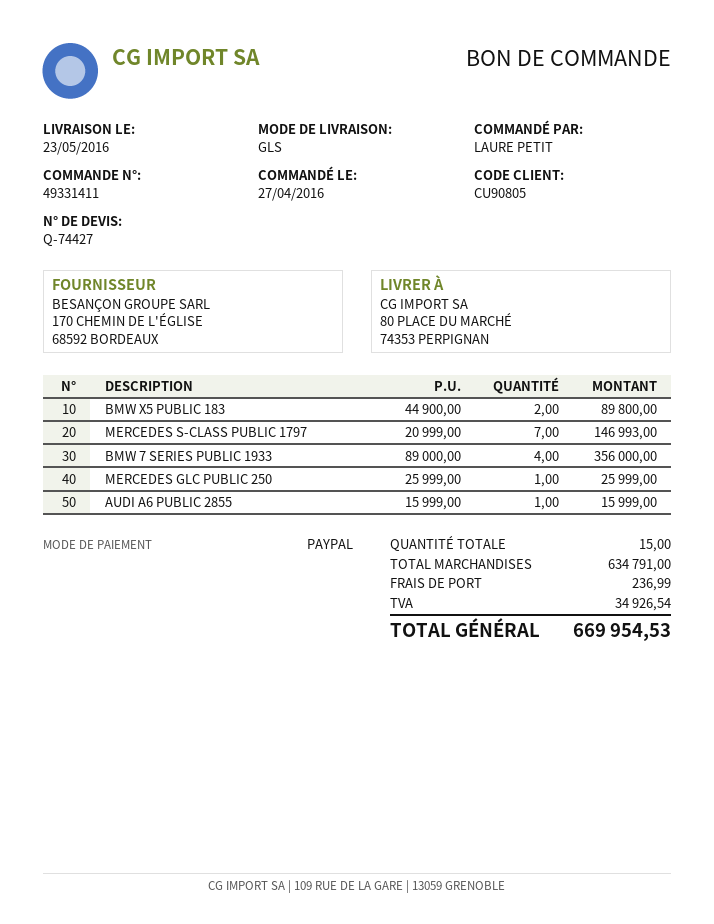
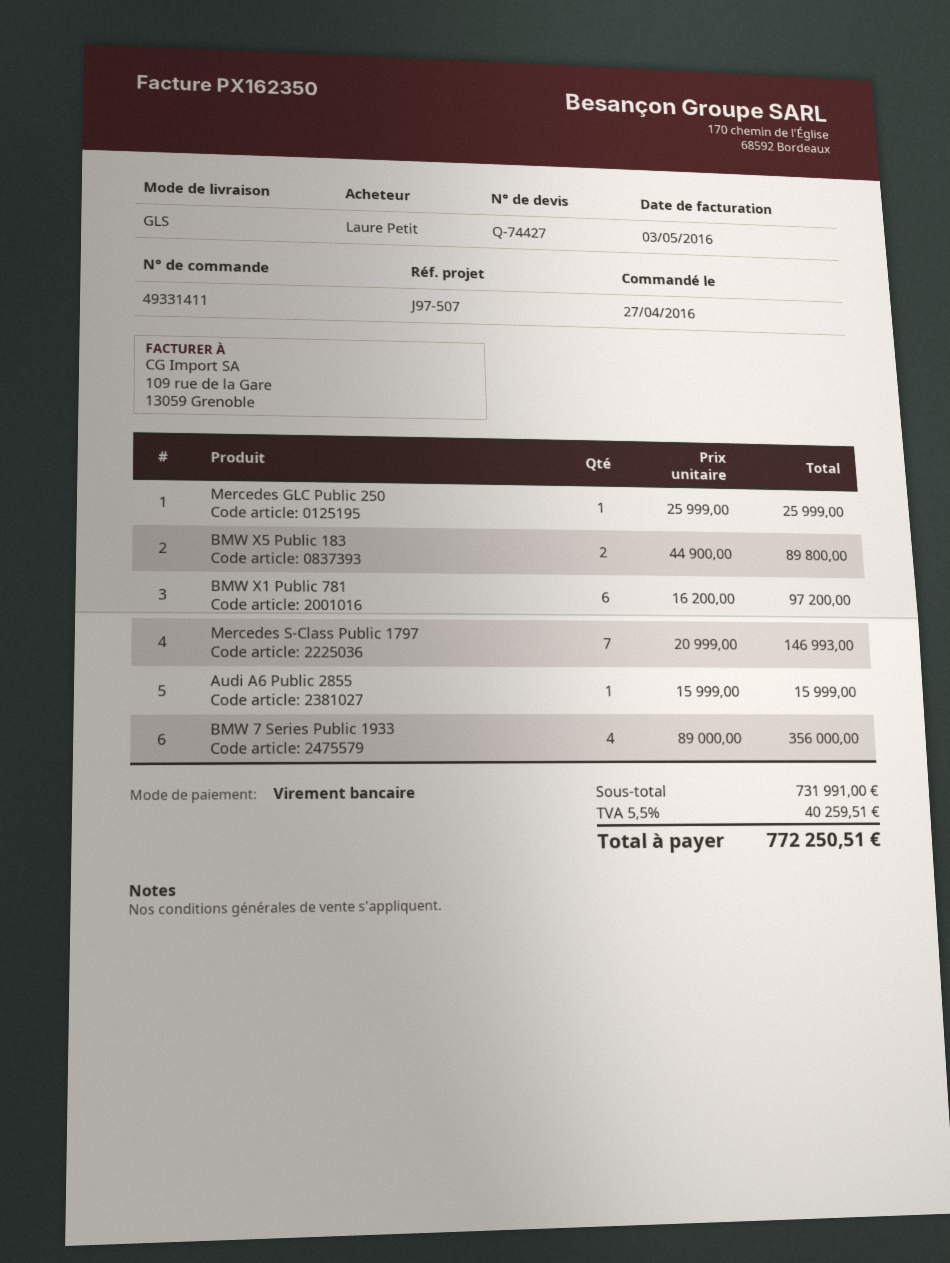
payment method: PayPal -> bank transfer
BMW X1 Public 781: none -> 6 x 16200.00 = 97200.00
subtotal: 634791.00 -> 731991.00
shipping: 236.99 -> none
tax: 34926.54 -> 40259.51
total: 669954.53 -> 772250.51

